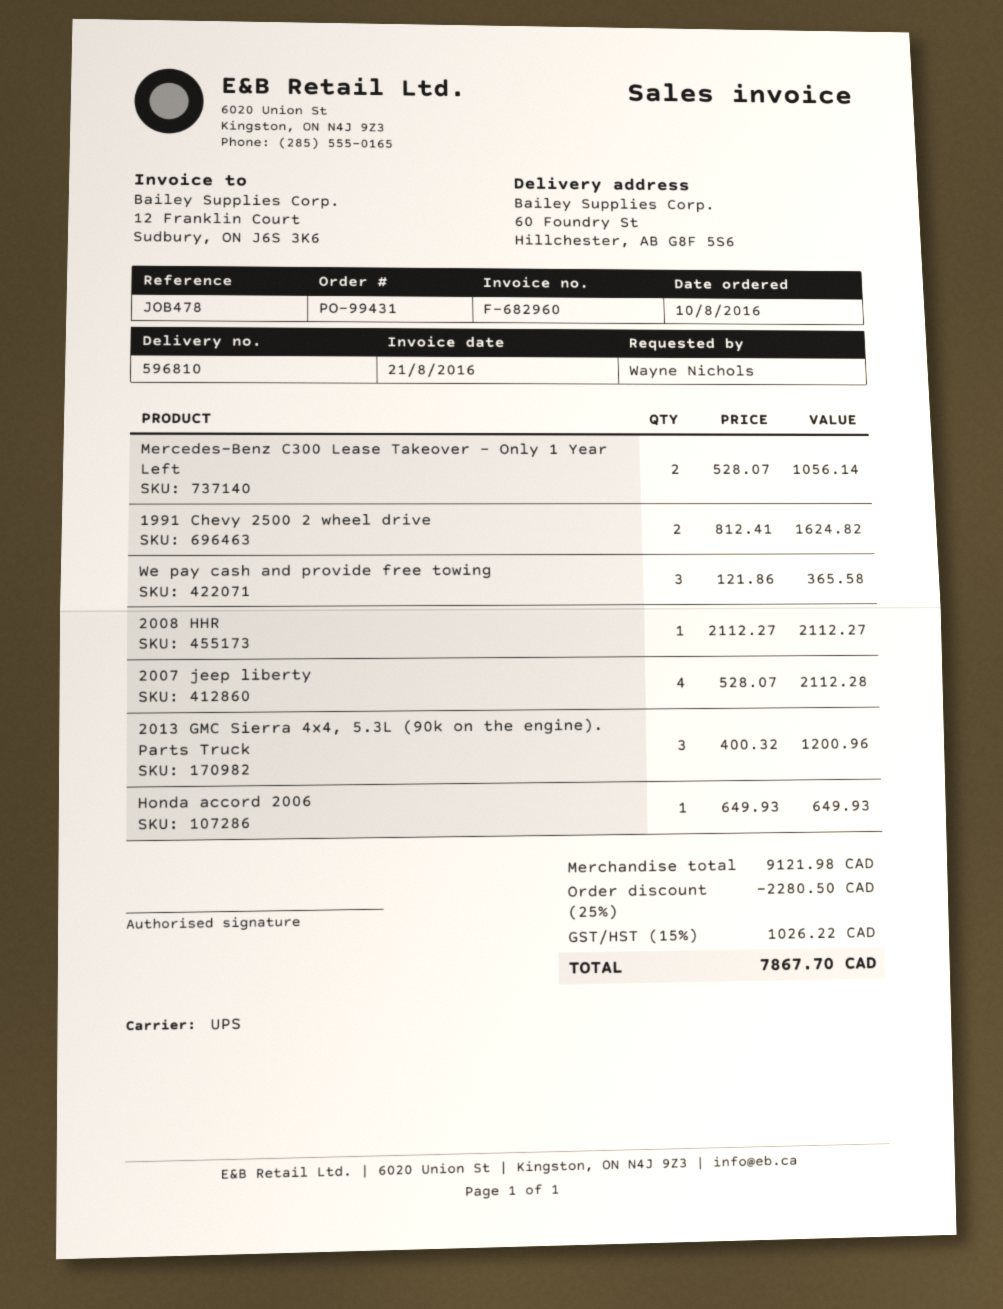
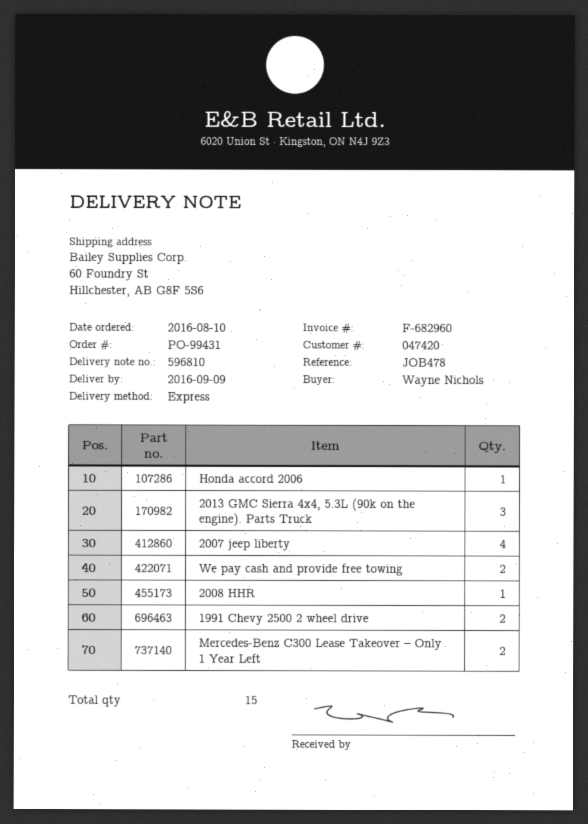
shipping method: UPS -> express
We pay cash and provide free towing: 3 -> 2

